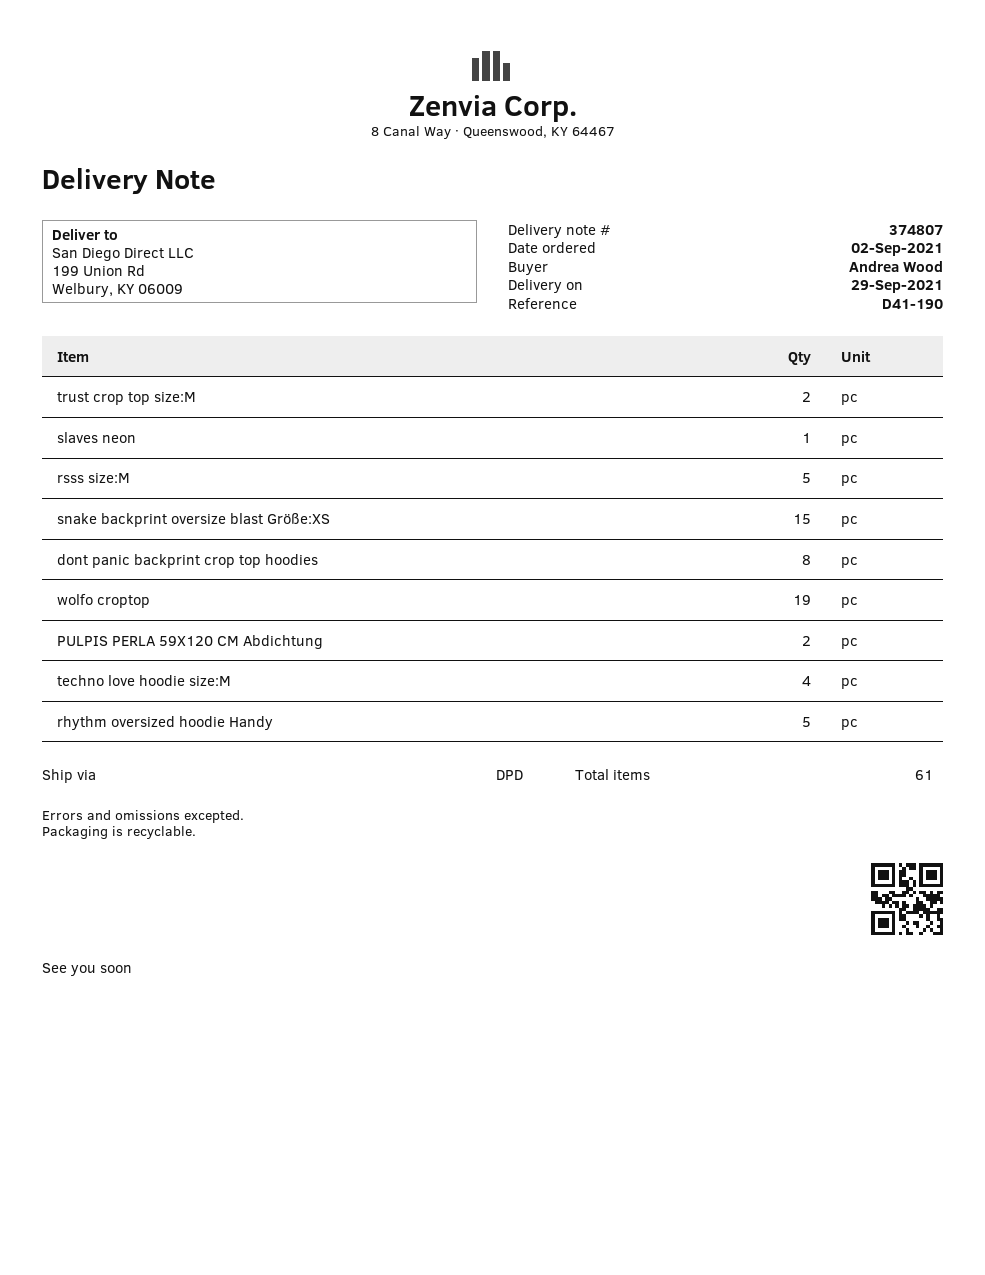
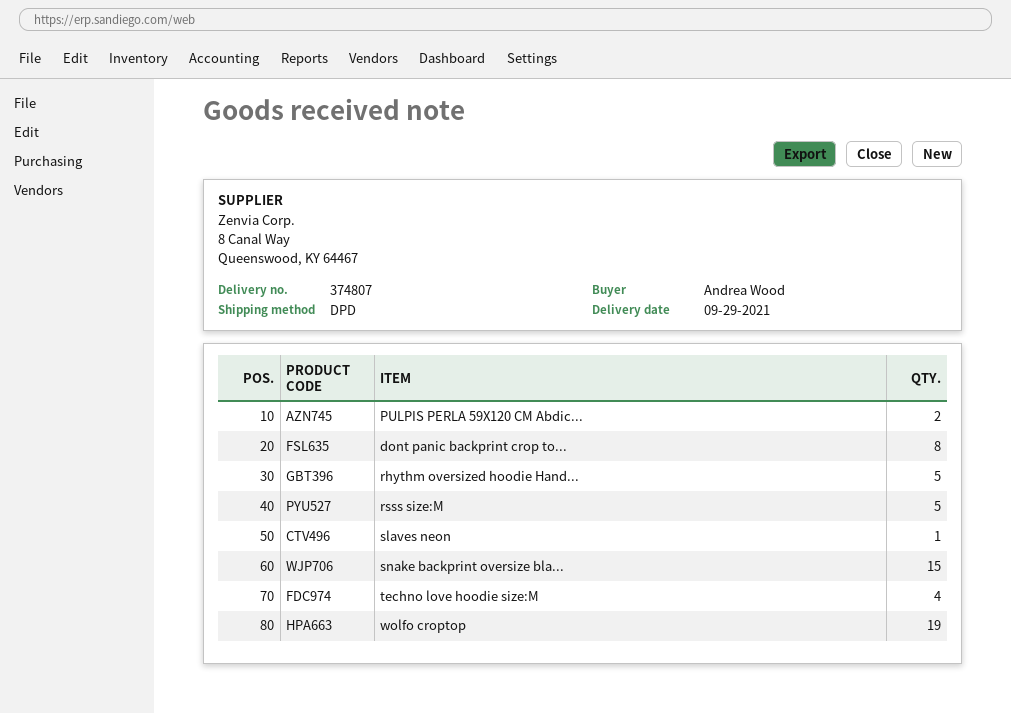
trust crop top size:M: 2 -> none

